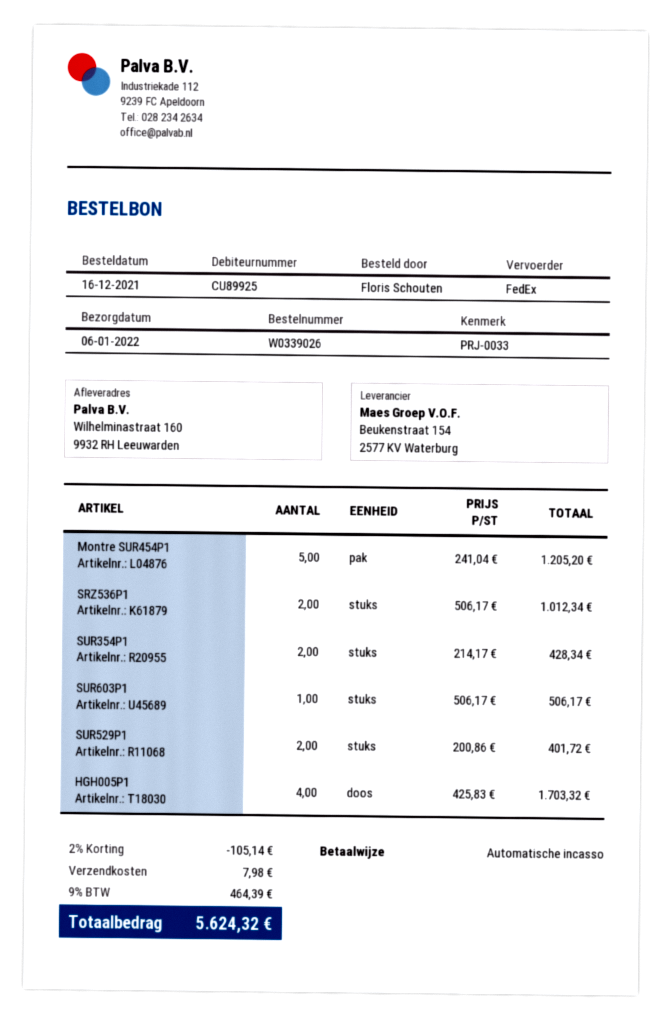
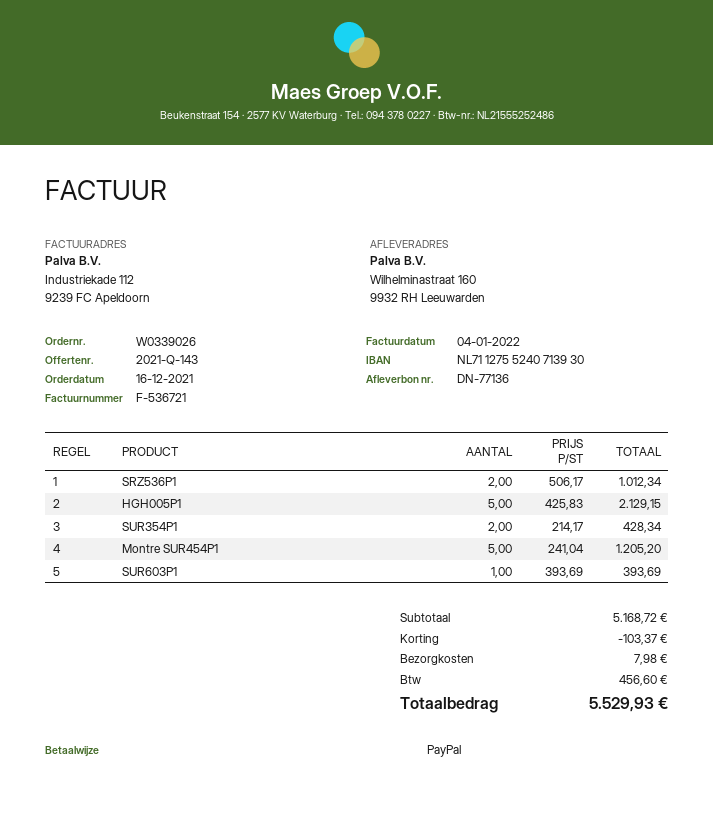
payment method: direct debit -> PayPal
SUR603P1: 1 x 506.17 = 506.17 -> 1 x 393.69 = 393.69
SUR529P1: 2 x 200.86 = 401.72 -> none
HGH005P1: 4 x 425.83 = 1703.32 -> 5 x 425.83 = 2129.15
discount: 105.14 -> 103.37
tax: 464.39 -> 456.60
total: 5624.32 -> 5529.93

